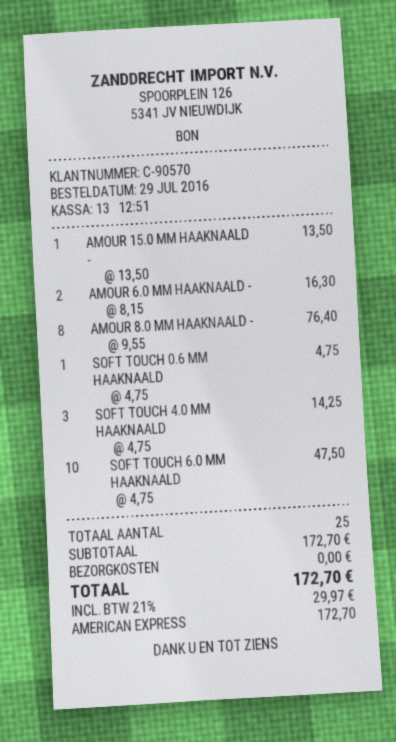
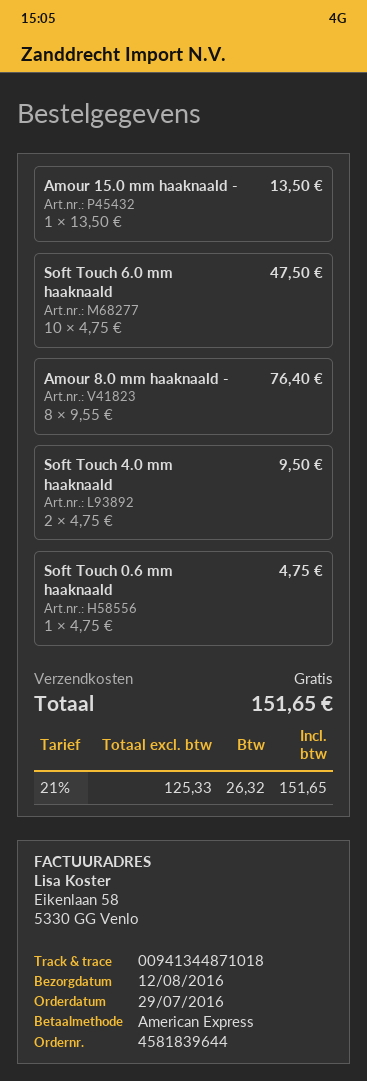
AMOUR 6.0 MM HAAKNAALD -: 2 x 8.15 = 16.30 -> none
SOFT TOUCH 4.0 MM HAAKNAALD: 3 x 4.75 = 14.25 -> 2 x 4.75 = 9.50
tax: 21% = 29.97 -> 21% = 26.32
total: 172.70 -> 151.65

